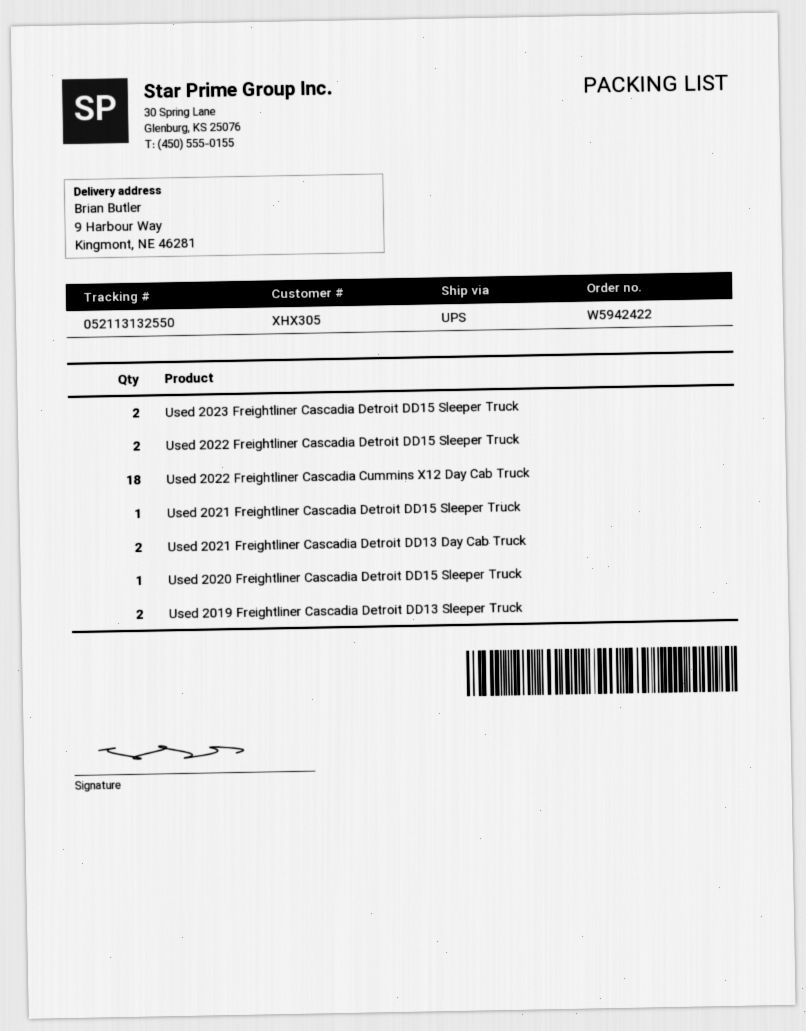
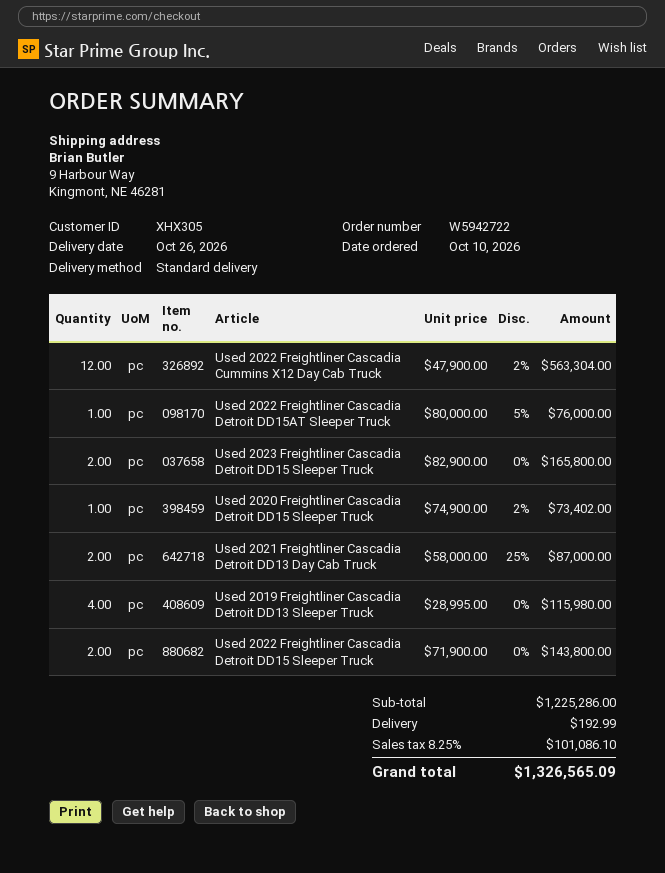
order number: W5942422 -> W5942722
shipping method: UPS -> standard
Used 2022 Freightliner Cascadia Cummins X12 Day Cab Truck: 18 -> 12
Used 2021 Freightliner Cascadia Detroit DD15 Sleeper Truck: 1 -> none
Used 2019 Freightliner Cascadia Detroit DD13 Sleeper Truck: 2 -> 4
Used 2022 Freightliner Cascadia Detroit DD15AT Sleeper Truck: none -> 1

